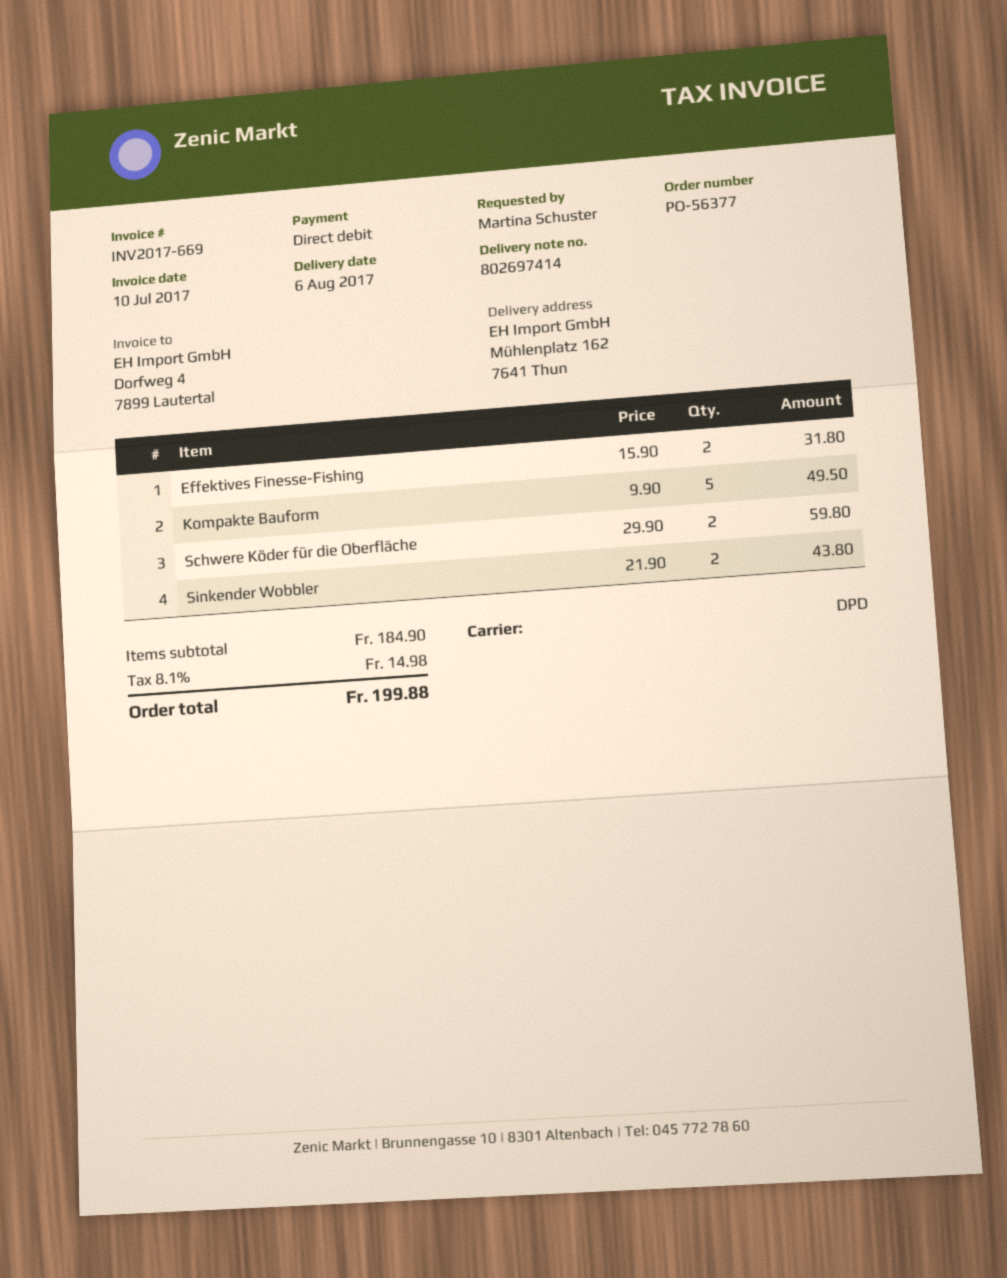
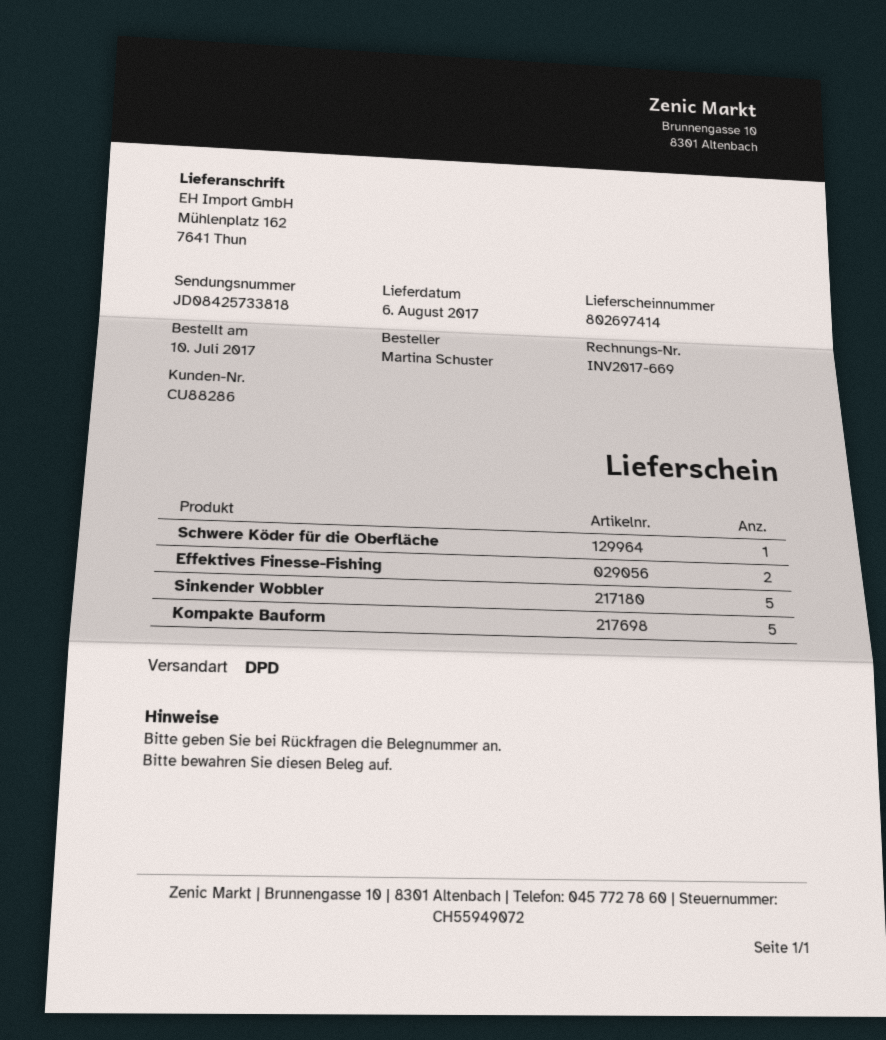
Schwere Köder für die Oberfläche: 2 -> 1
Sinkender Wobbler: 2 -> 5

